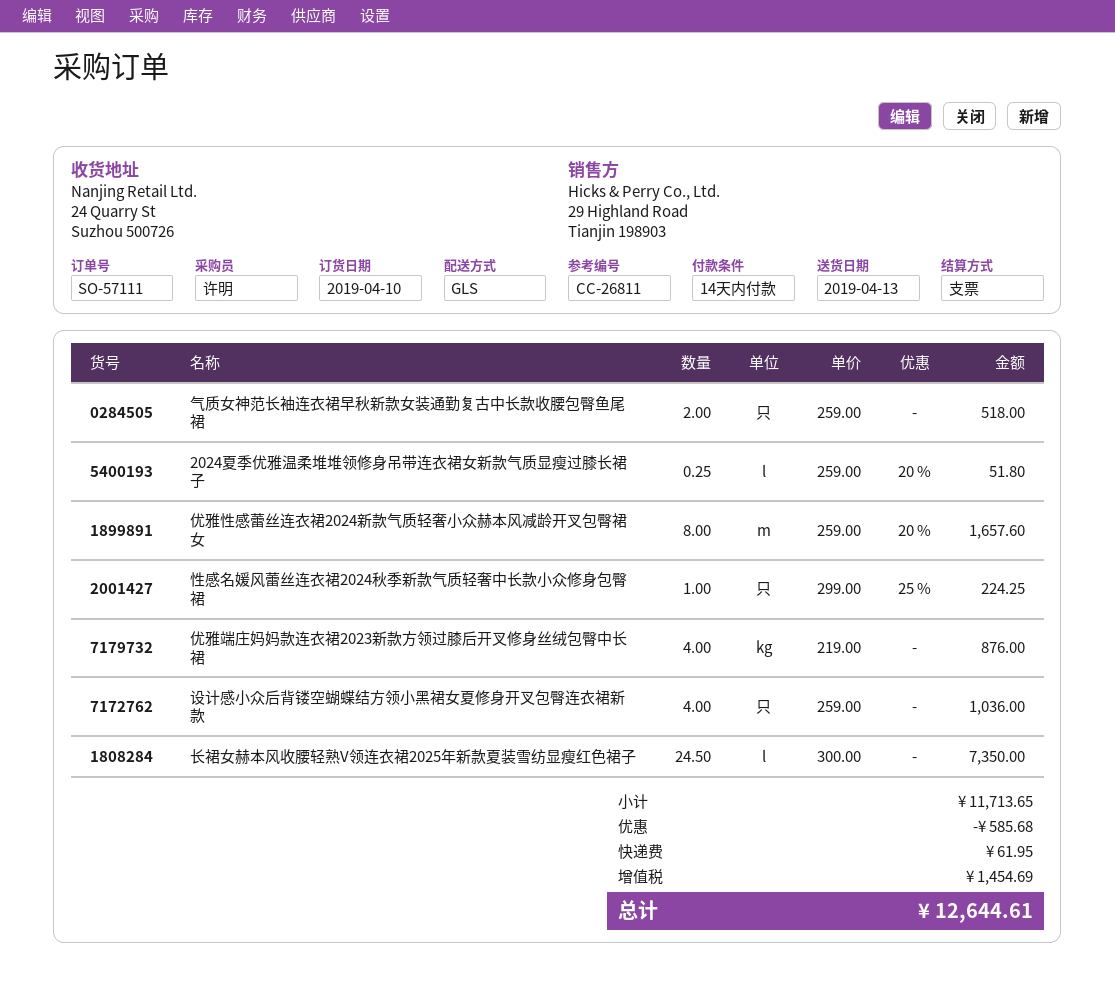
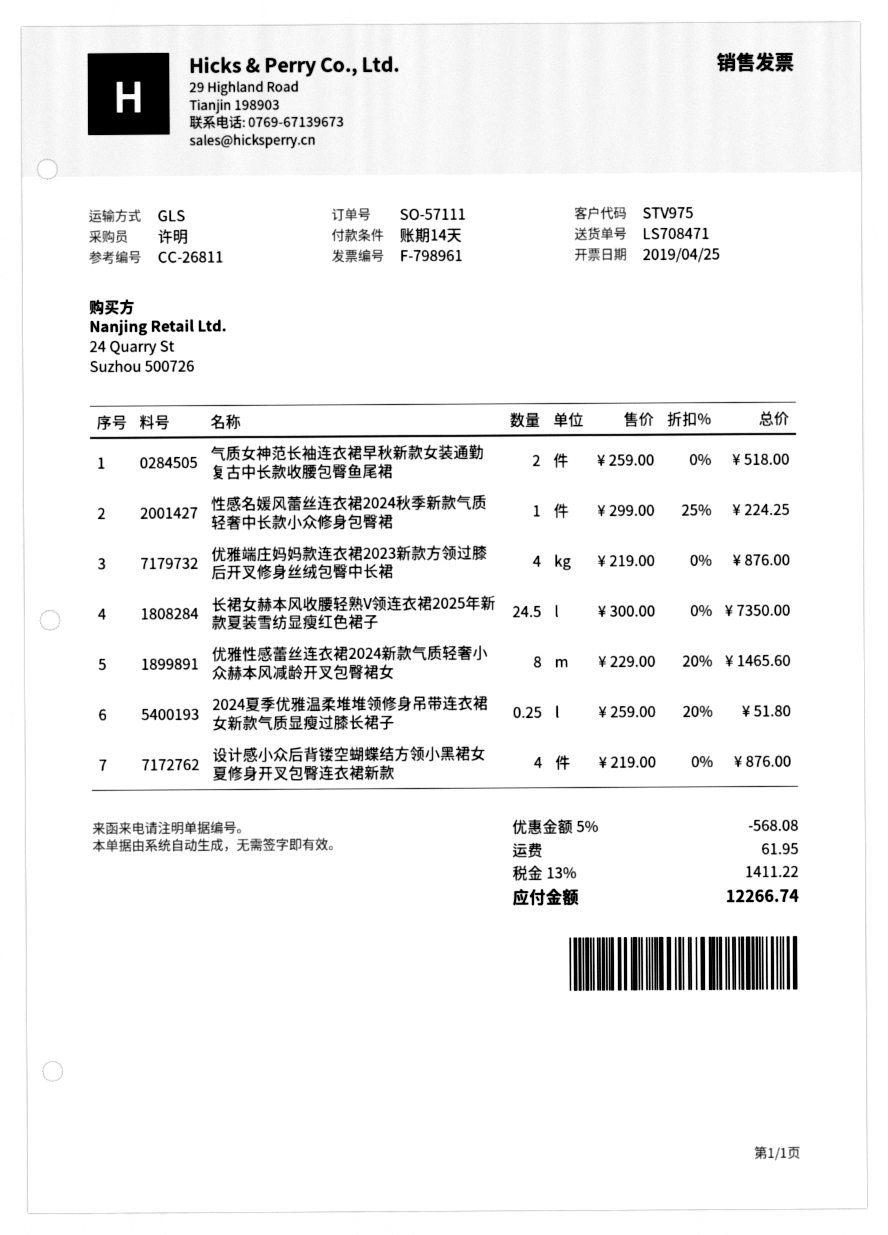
优雅性感蕾丝连衣裙2024新款气质轻奢小众赫本风减龄开叉包臀裙女: 8 x 259.00 - 20% = 1657.60 -> 8 x 229.00 - 20% = 1465.60
设计感小众后背镂空蝴蝶结方领小黑裙女夏修身开叉包臀连衣裙新款: 4 x 259.00 = 1036.00 -> 4 x 219.00 = 876.00
discount: 585.68 -> 568.08
tax: 1454.69 -> 1411.22
total: 12644.61 -> 12266.74

